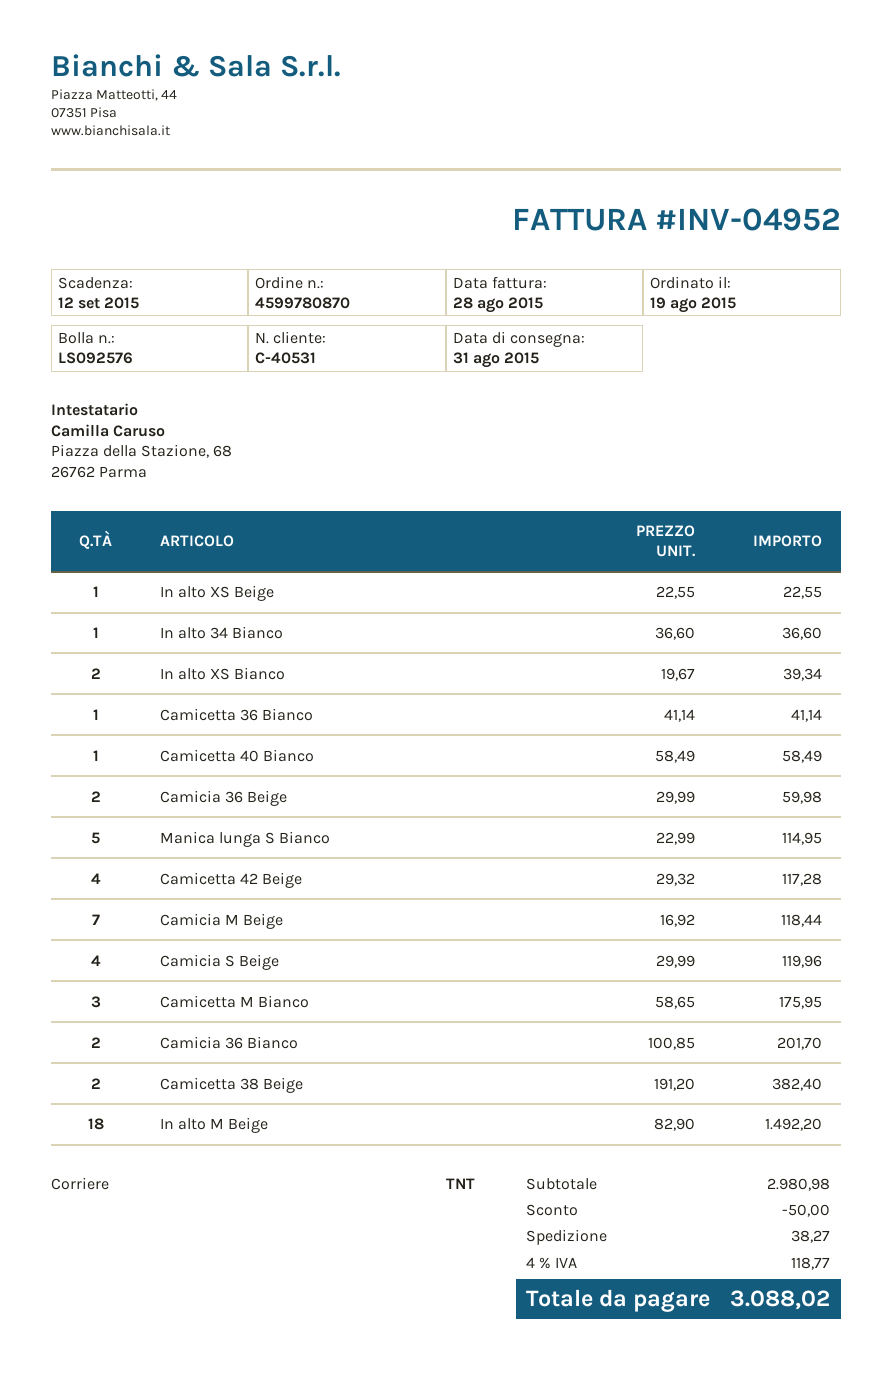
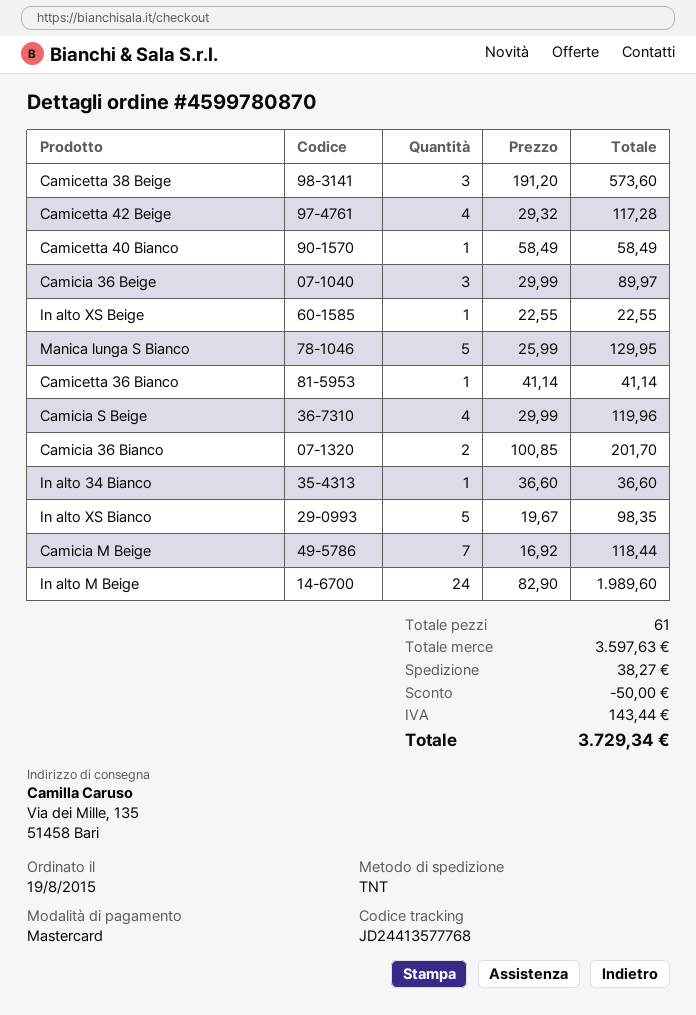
In alto XS Bianco: 2 x 19.67 = 39.34 -> 5 x 19.67 = 98.35
Camicia 36 Beige: 2 x 29.99 = 59.98 -> 3 x 29.99 = 89.97
Manica lunga S Bianco: 5 x 22.99 = 114.95 -> 5 x 25.99 = 129.95
Camicetta M Bianco: 3 x 58.65 = 175.95 -> none
Camicetta 38 Beige: 2 x 191.20 = 382.40 -> 3 x 191.20 = 573.60
In alto M Beige: 18 x 82.90 = 1492.20 -> 24 x 82.90 = 1989.60
subtotal: 2980.98 -> 3597.63
tax: 118.77 -> 143.44
total: 3088.02 -> 3729.34

